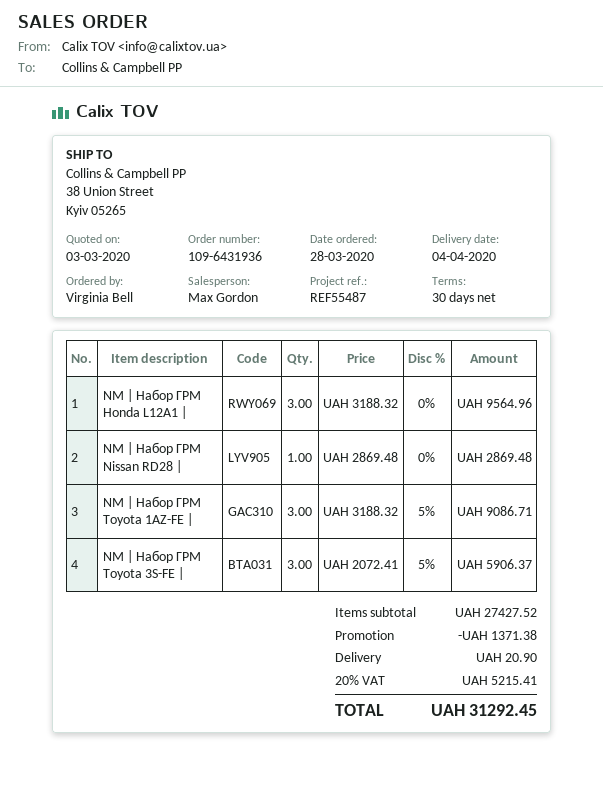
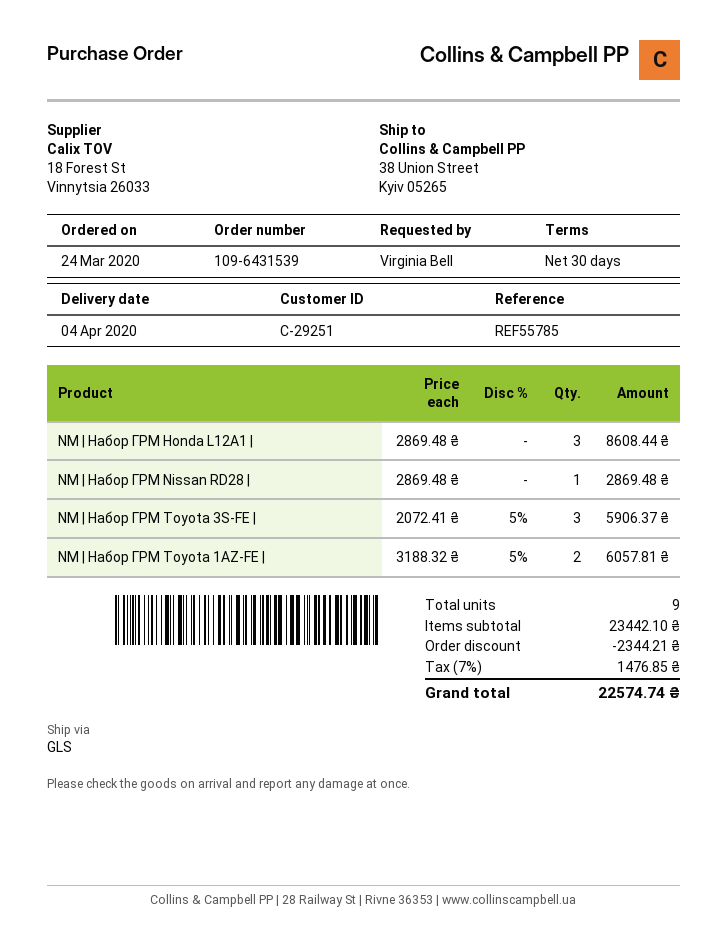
order number: 109-6431936 -> 109-6431539
order date: 2020-03-28 -> 2020-03-24
reference: REF55487 -> REF55785
NM | Набор ГРМ Honda L12A1 |: 3 x 3188.32 = 9564.96 -> 3 x 2869.48 = 8608.44
NM | Набор ГРМ Toyota 1AZ-FE |: 3 x 3188.32 - 5% = 9086.71 -> 2 x 3188.32 - 5% = 6057.81
subtotal: 27427.52 -> 23442.10
discount: 1371.38 -> 2344.21
shipping: 20.90 -> none
tax: 20% = 5215.41 -> 7% = 1476.85
total: 31292.45 -> 22574.74

